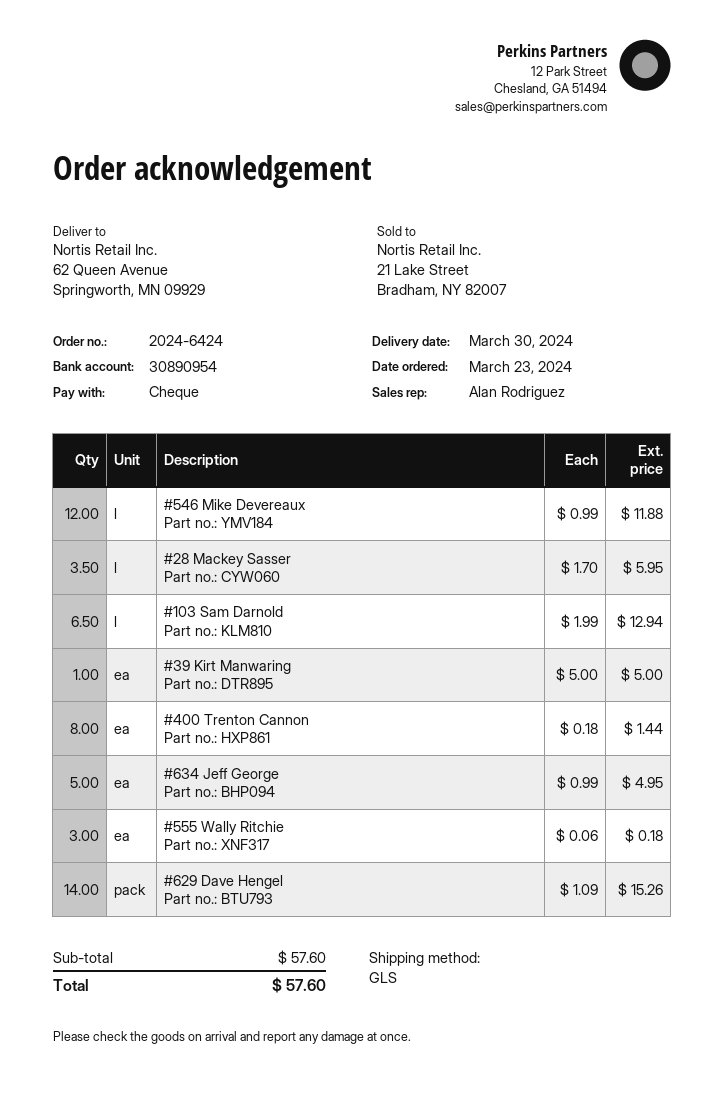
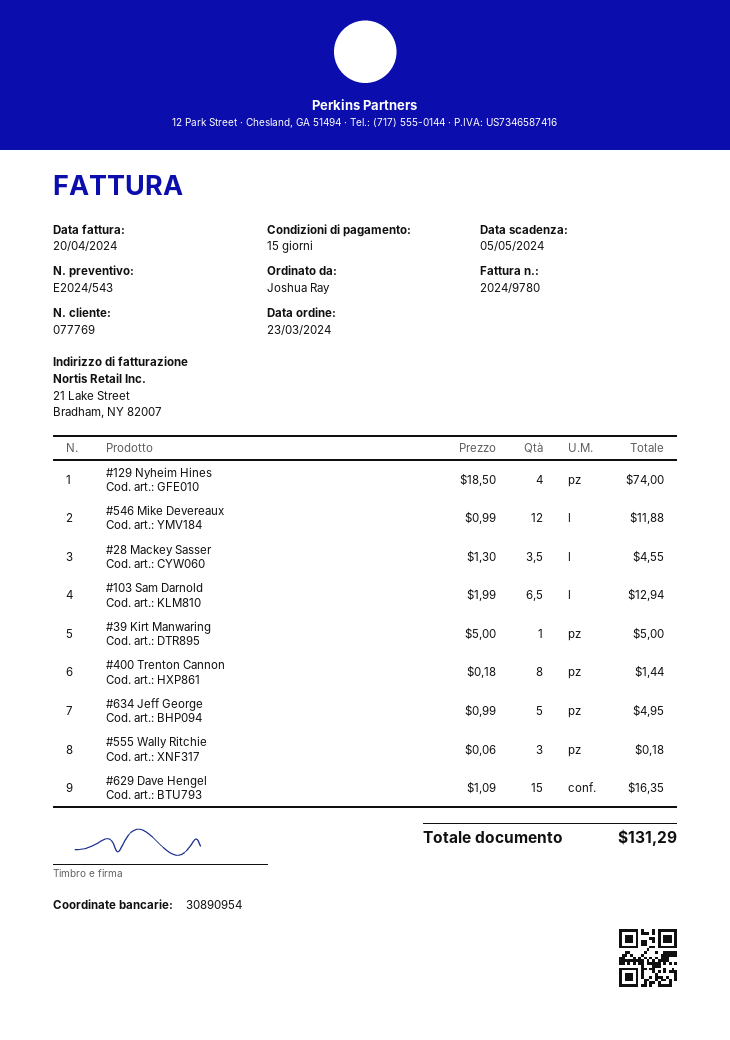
#28 Mackey Sasser: 3.5 x 1.70 = 5.95 -> 3.5 x 1.30 = 4.55
#629 Dave Hengel: 14 x 1.09 = 15.26 -> 15 x 1.09 = 16.35
#129 Nyheim Hines: none -> 4 x 18.50 = 74.00
total: 57.60 -> 131.29

